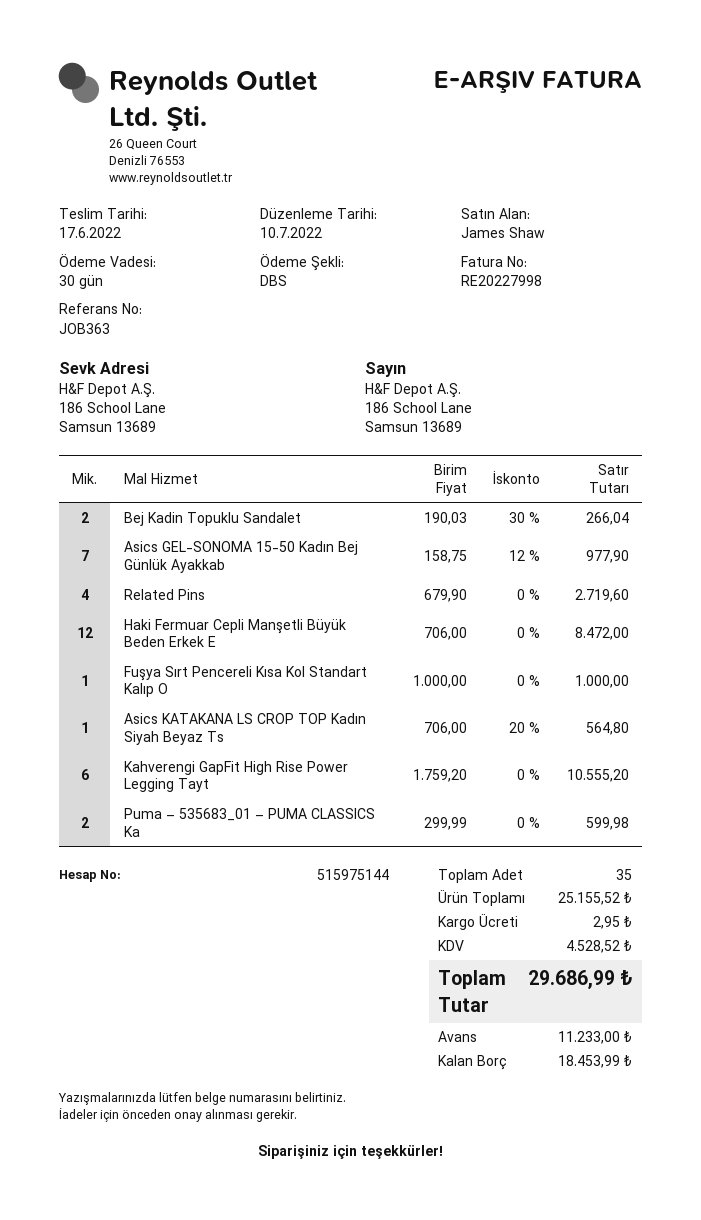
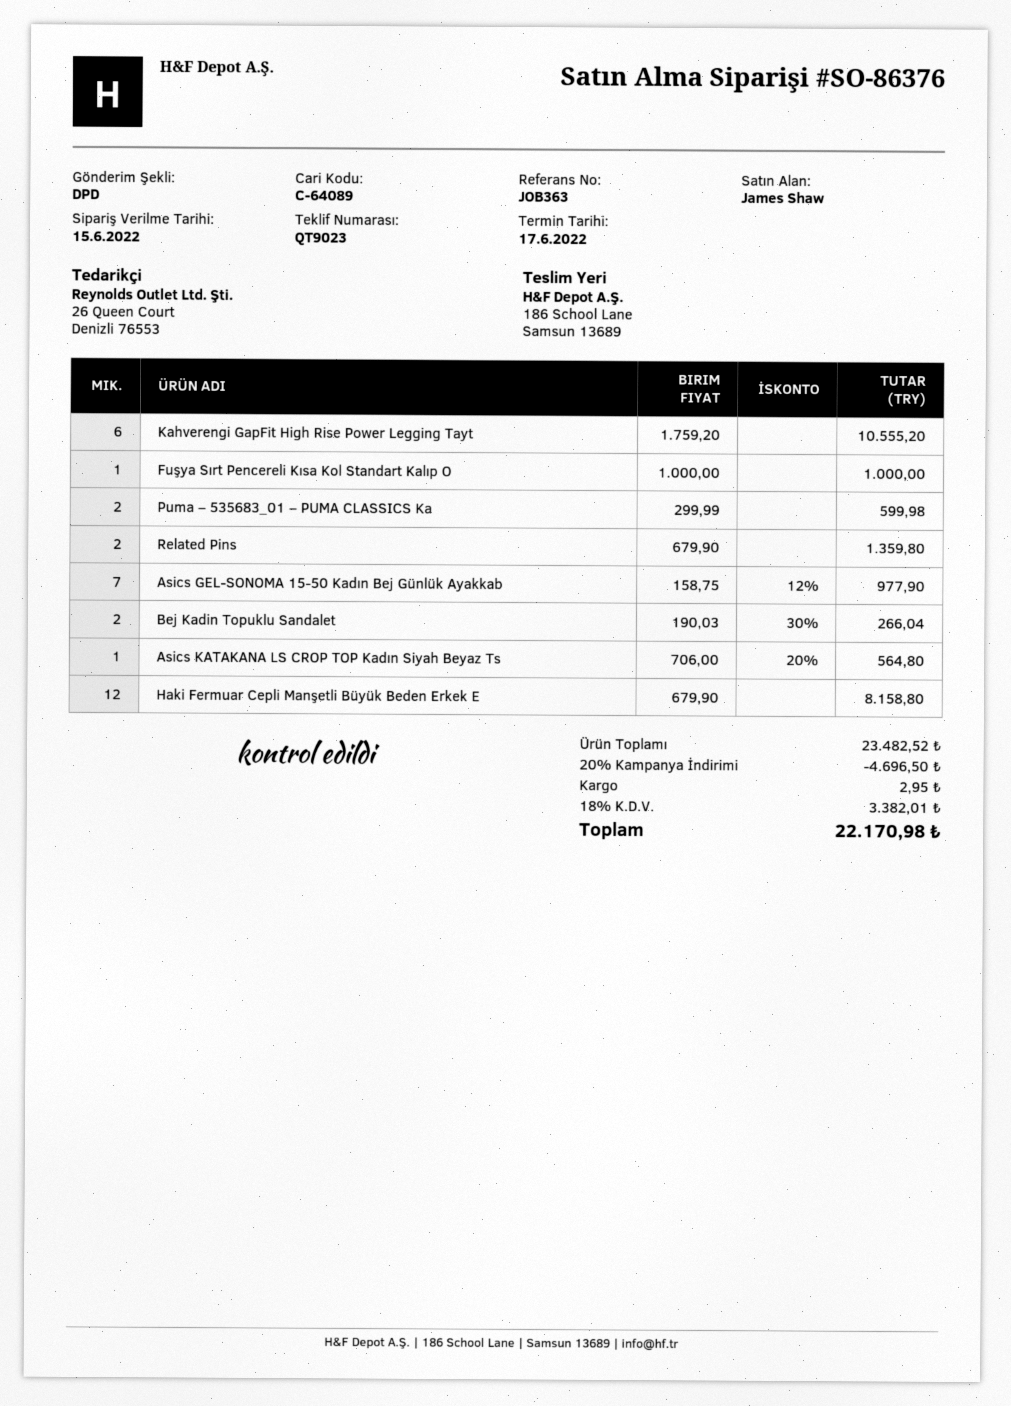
Related Pins: 4 x 679.90 = 2719.60 -> 2 x 679.90 = 1359.80
Haki Fermuar Cepli Manşetli Büyük Beden Erkek E: 12 x 706.00 = 8472.00 -> 12 x 679.90 = 8158.80
subtotal: 25155.52 -> 23482.52
discount: none -> 20% = 4696.50
tax: 4528.52 -> 3382.01
total: 29686.99 -> 22170.98

